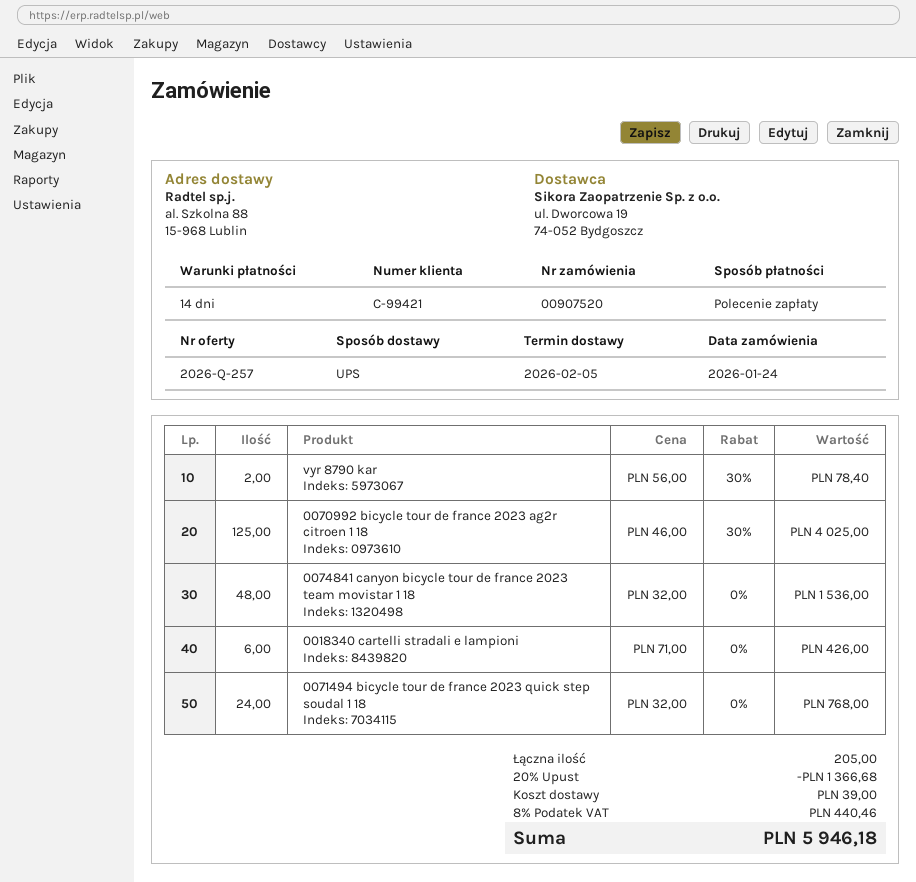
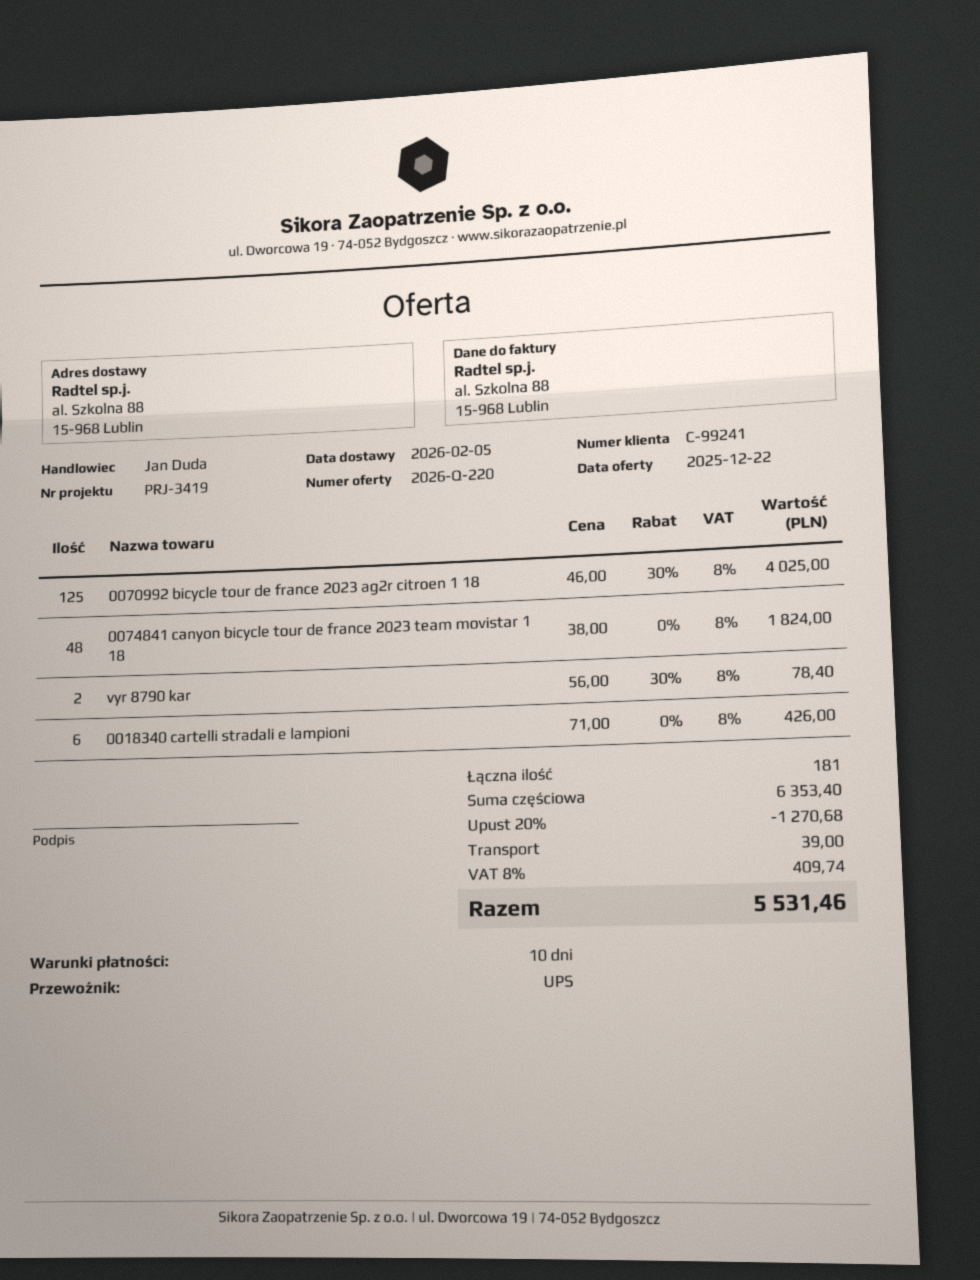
quote number: 2026-Q-257 -> 2026-Q-220
payment terms: 14 days -> 10 days
customer number: C-99421 -> C-99241
0074841 canyon bicycle tour de france 2023 team movistar 1 18: 48 x 32.00 = 1536.00 -> 48 x 38.00 = 1824.00
0071494 bicycle tour de france 2023 quick step soudal 1 18: 24 x 32.00 = 768.00 -> none
total quantity: 205 -> 181
discount: 20% = 1366.68 -> 20% = 1270.68
tax: 8% = 440.46 -> 8% = 409.74
total: 5946.18 -> 5531.46

